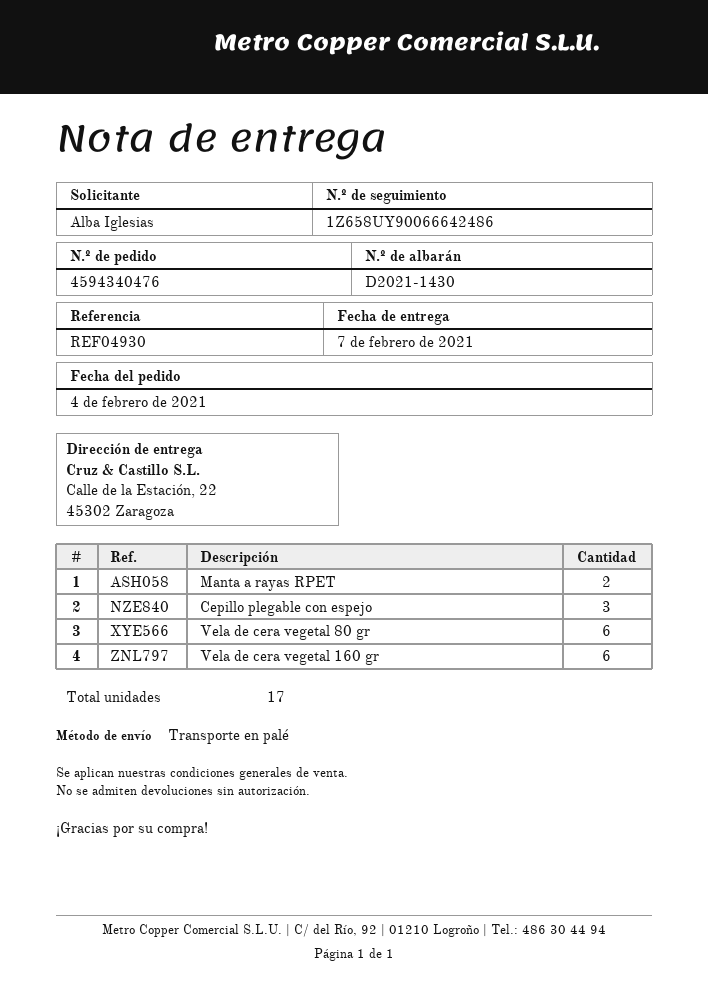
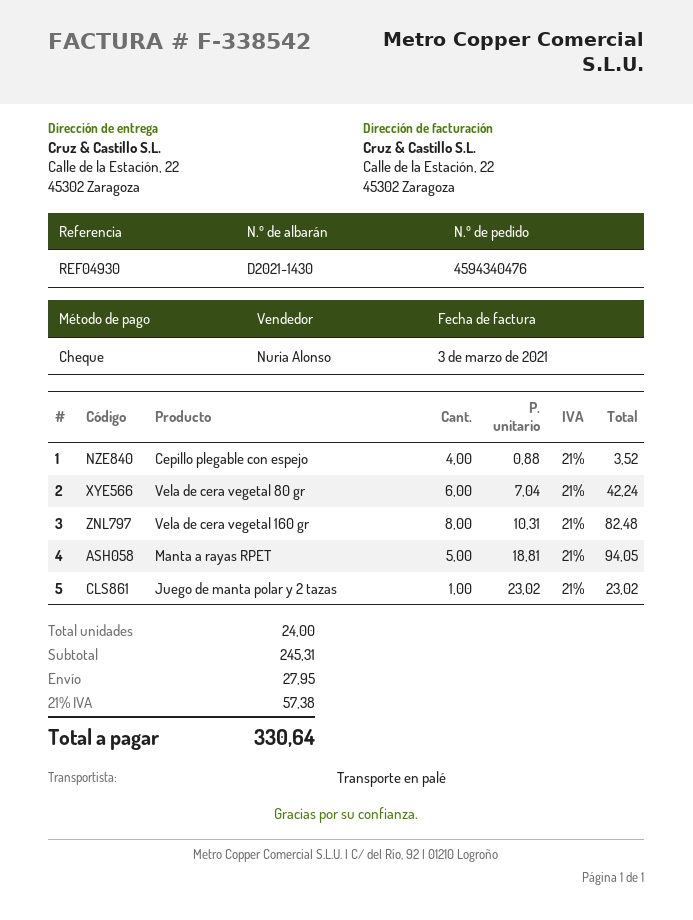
Manta a rayas RPET: 2 -> 5
Cepillo plegable con espejo: 3 -> 4
Vela de cera vegetal 160 gr: 6 -> 8
Juego de manta polar y 2 tazas: none -> 1
total quantity: 17 -> 24

